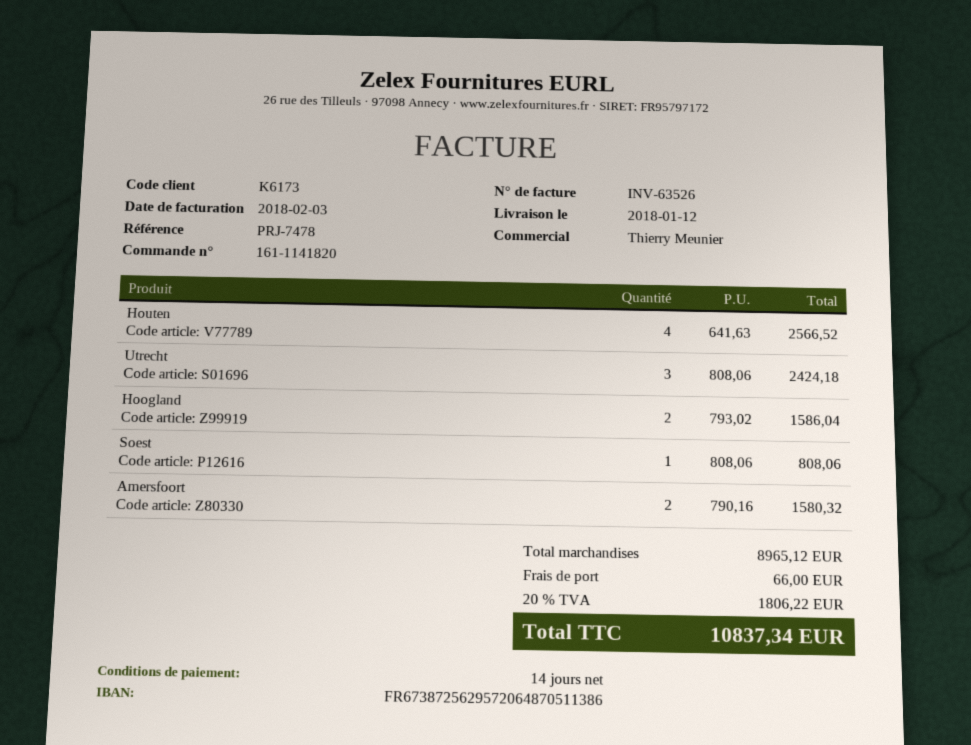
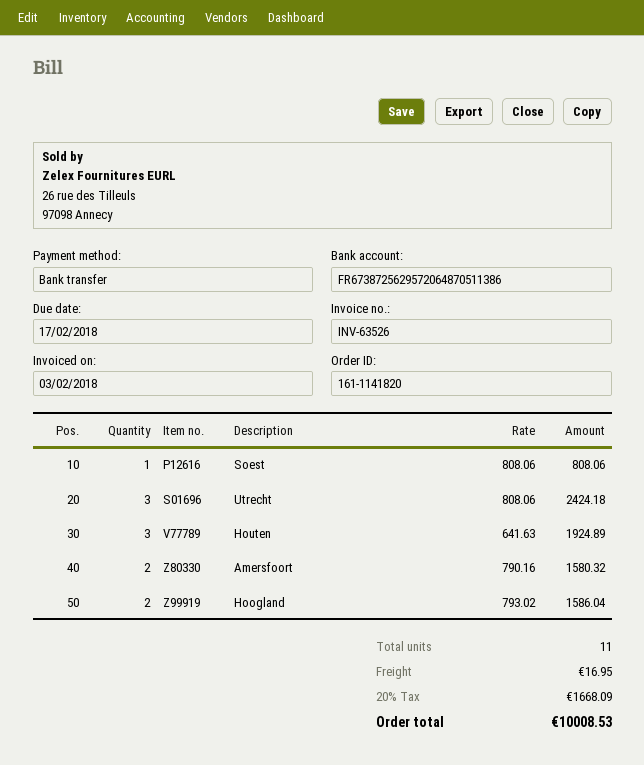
Houten: 4 x 641.63 = 2566.52 -> 3 x 641.63 = 1924.89
shipping: 66.00 -> 16.95
tax: 20% = 1806.22 -> 20% = 1668.09
total: 10837.34 -> 10008.53

